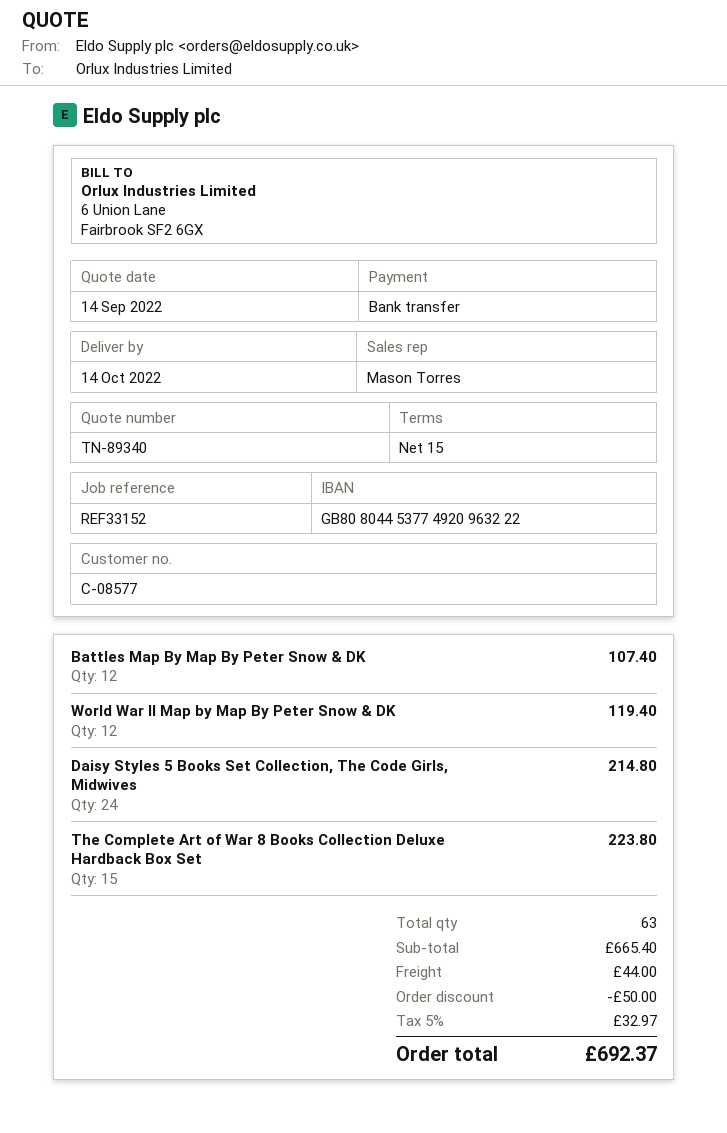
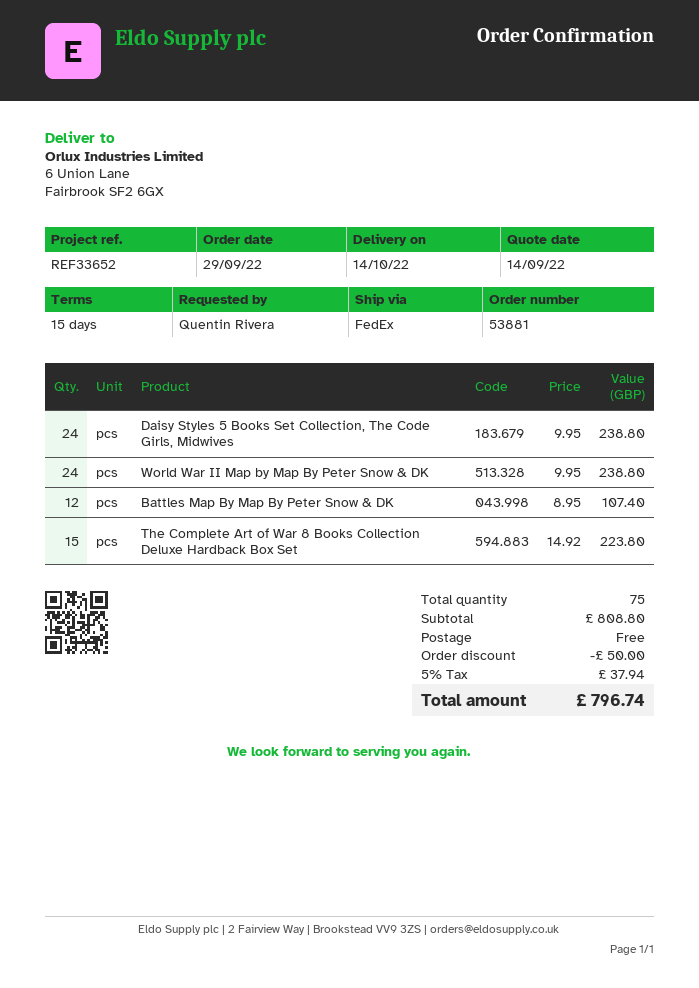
reference: REF33152 -> REF33652
World War II Map by Map By Peter Snow & DK: 12 for 119.40 -> 24 for 238.80
Daisy Styles 5 Books Set Collection, The Code Girls, Midwives: 24 for 214.80 -> 24 for 238.80
total quantity: 63 -> 75
subtotal: 665.40 -> 808.80
shipping: 44.00 -> 0.00
tax: 5% = 32.97 -> 5% = 37.94
total: 692.37 -> 796.74

